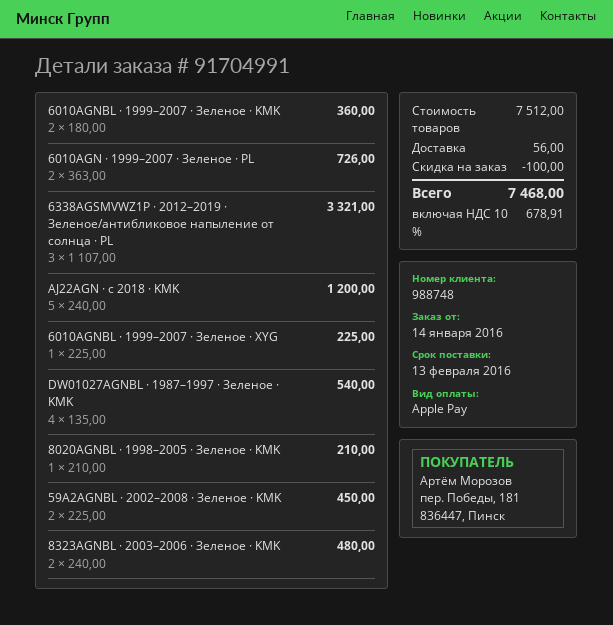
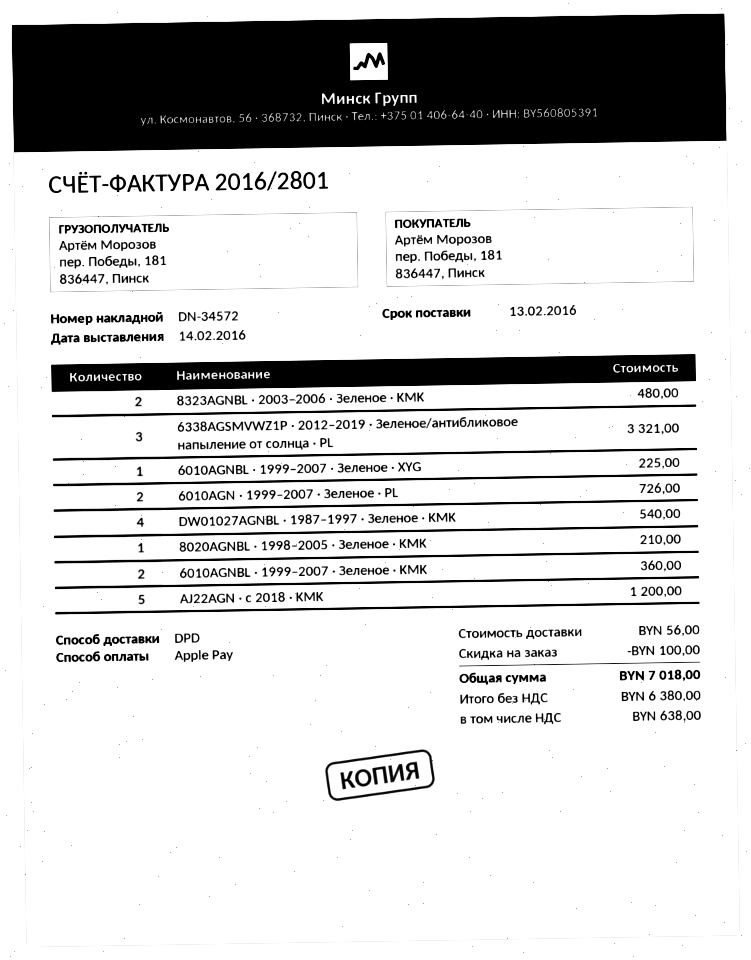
59A2AGNBL · 2002–2008 · Зеленое · KMK: 2 for 450.00 -> none
tax: 678.91 -> 638.00
total: 7468.00 -> 7018.00

